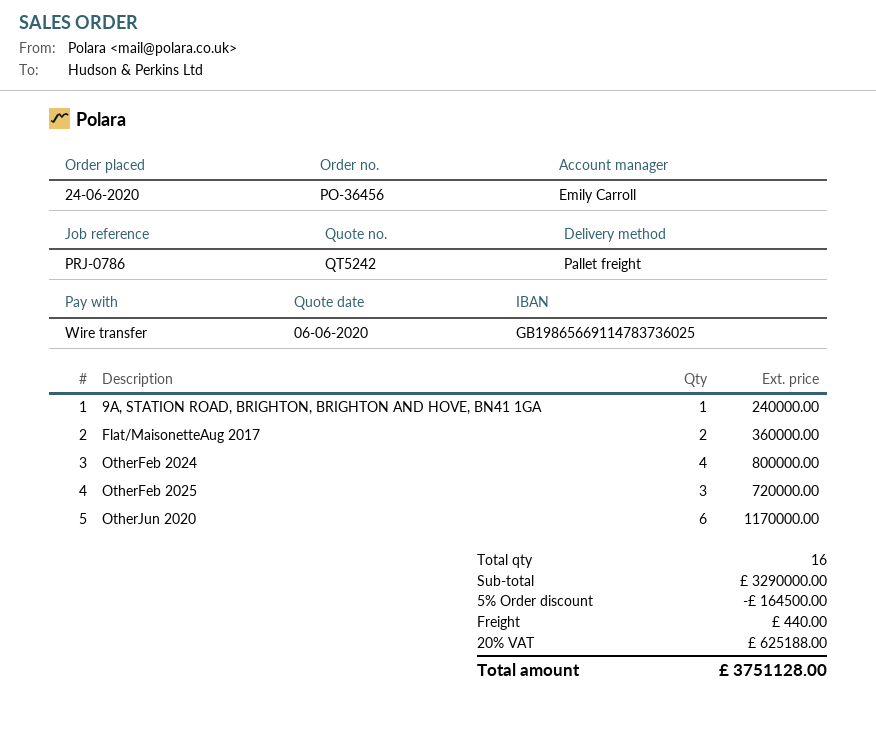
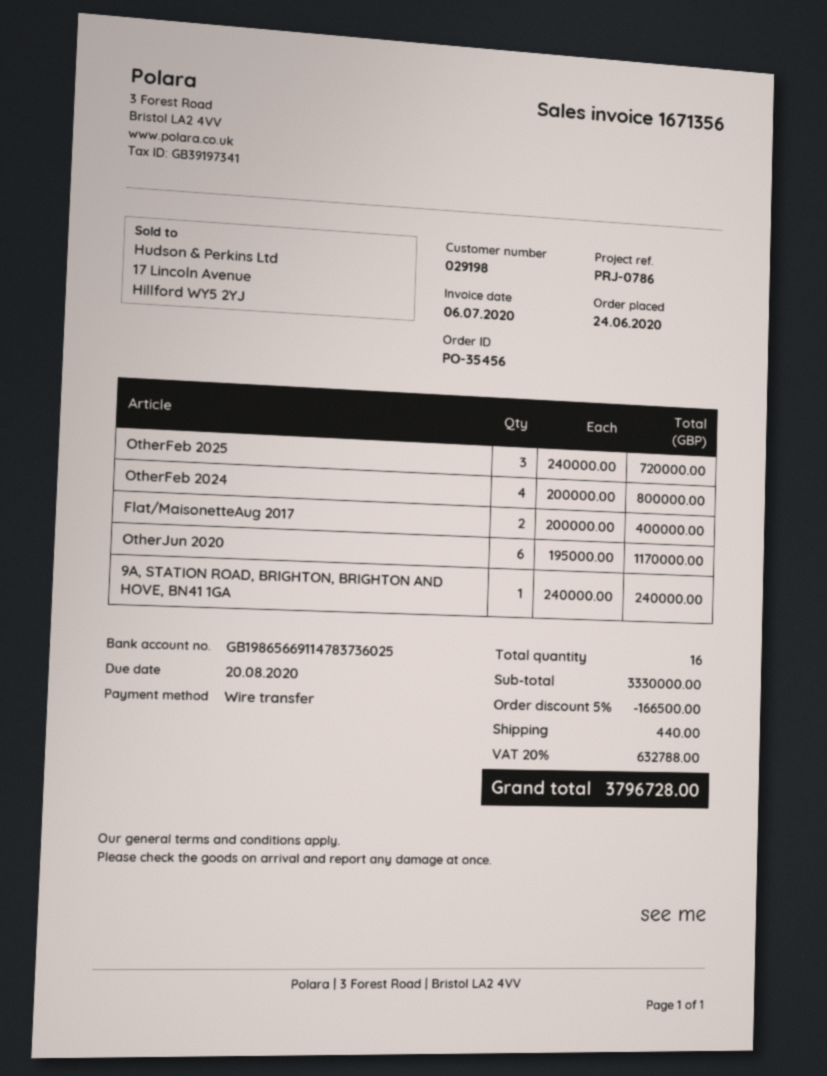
order number: PO-36456 -> PO-35456
Flat/MaisonetteAug 2017: 2 for 360000.00 -> 2 for 400000.00
subtotal: 3290000.00 -> 3330000.00
discount: 5% = 164500.00 -> 5% = 166500.00
tax: 20% = 625188.00 -> 20% = 632788.00
total: 3751128.00 -> 3796728.00

